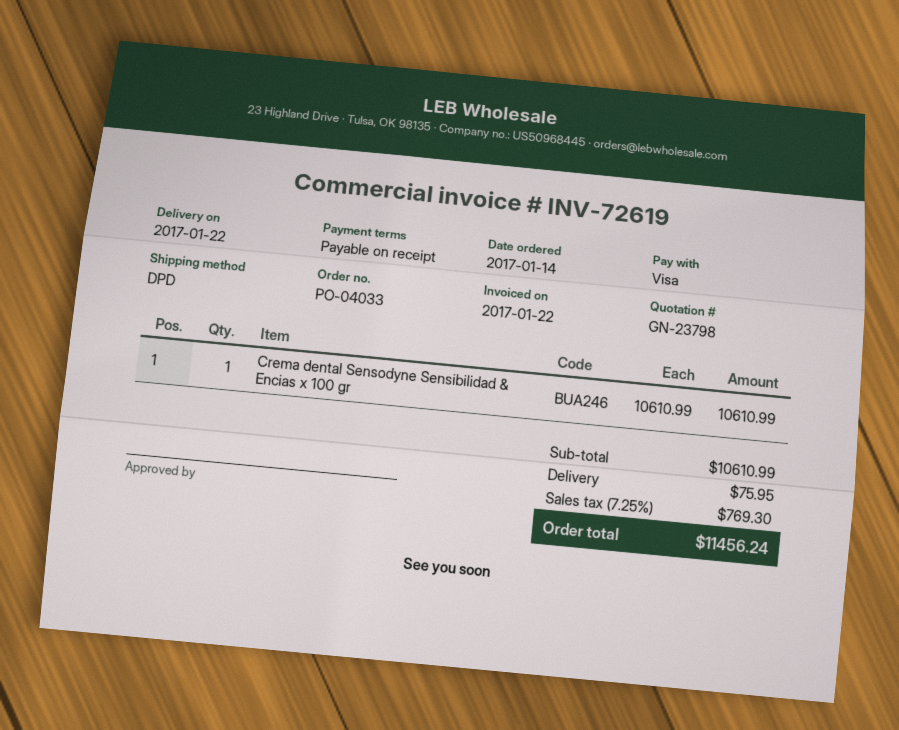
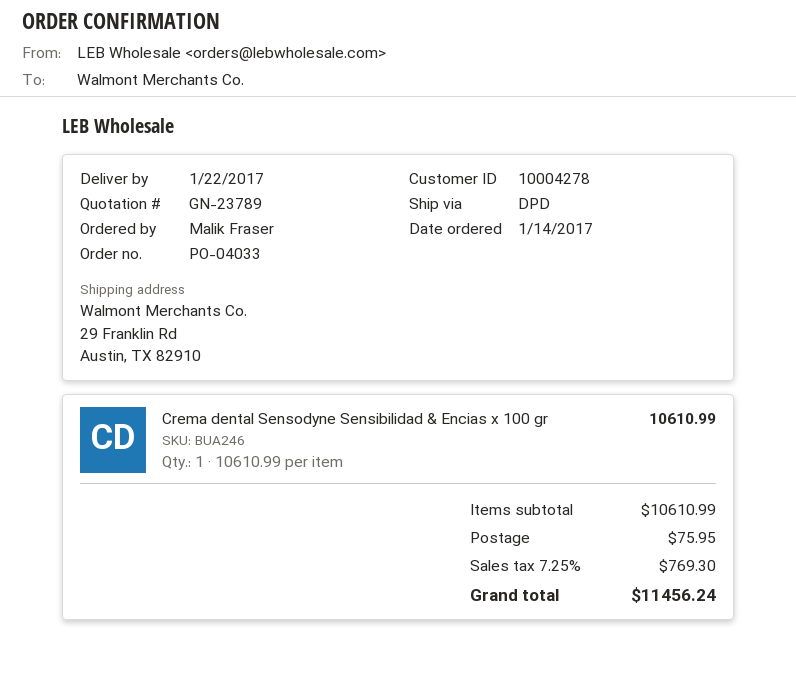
quote number: GN-23798 -> GN-23789

